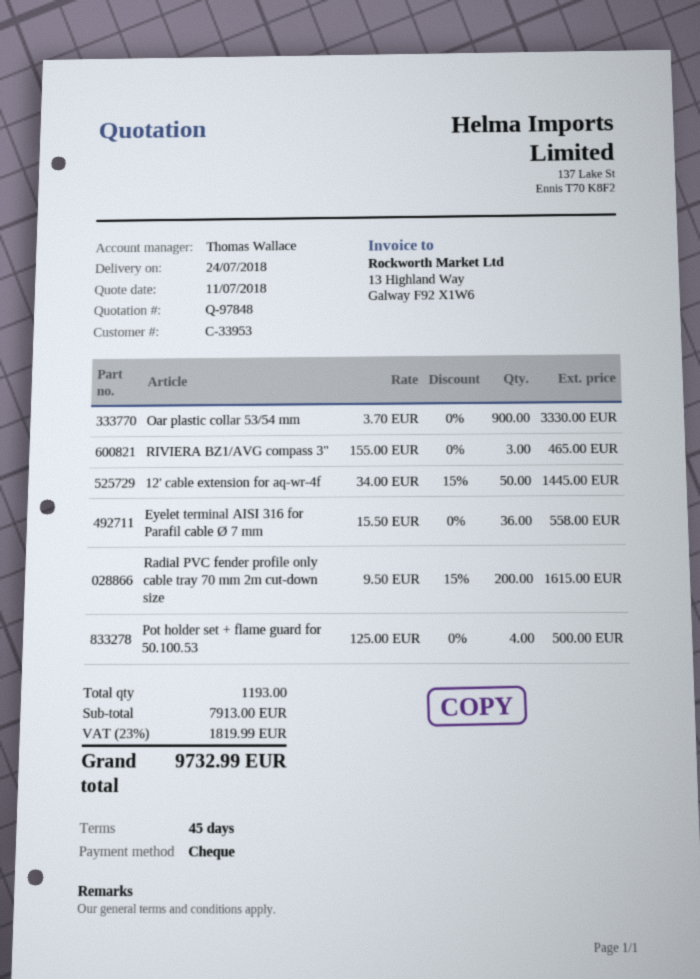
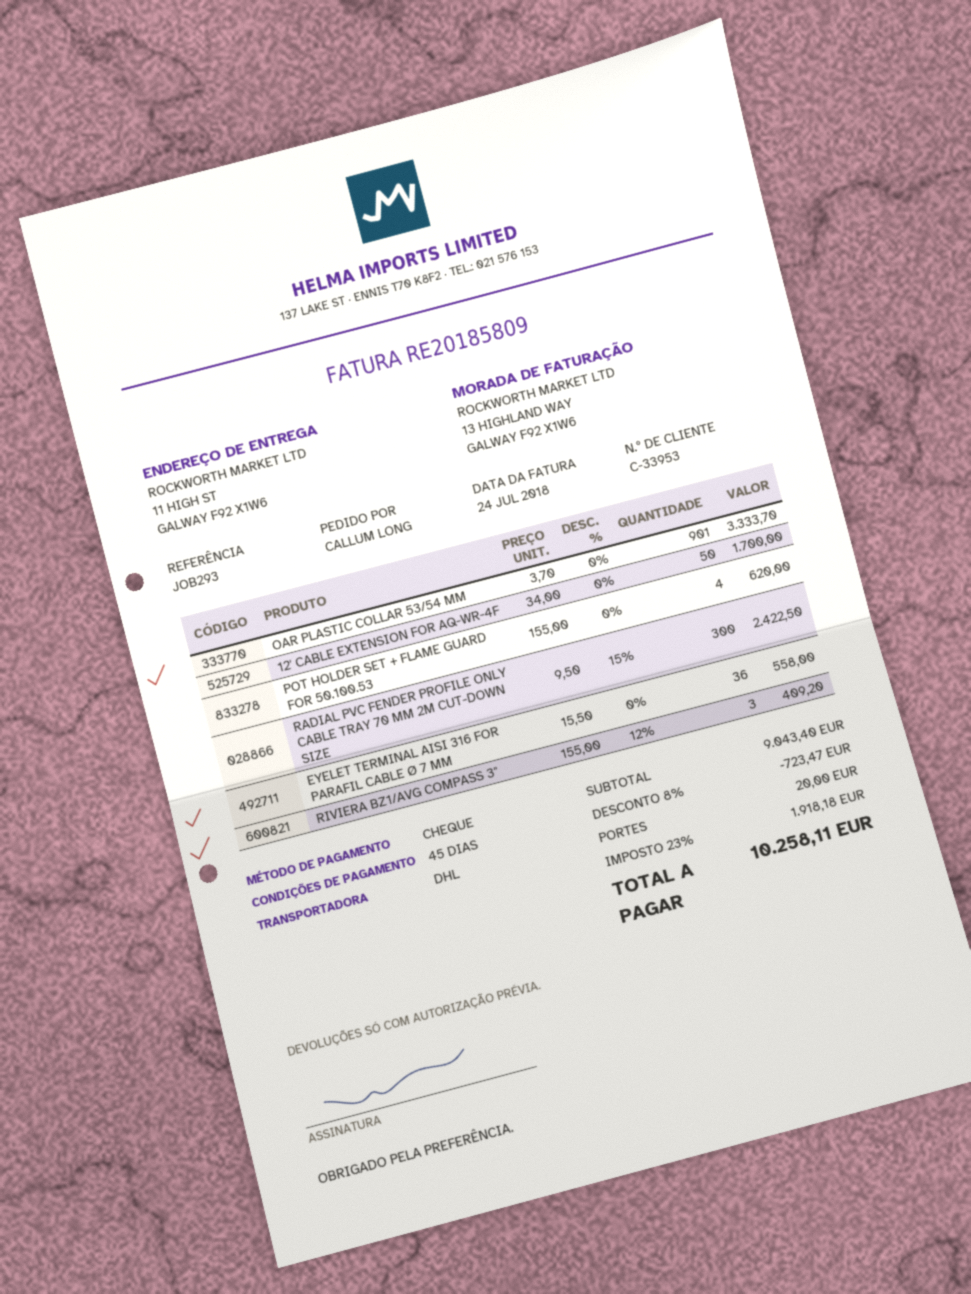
Oar plastic collar 53/54 mm: 900 x 3.70 = 3330.00 -> 901 x 3.70 = 3333.70
RIVIERA BZ1/AVG compass 3": 3 x 155.00 = 465.00 -> 3 x 155.00 - 12% = 409.20
12' cable extension for aq-wr-4f: 50 x 34.00 - 15% = 1445.00 -> 50 x 34.00 = 1700.00
Radial PVC fender profile only cable tray 70 mm 2m cut-down size: 200 x 9.50 - 15% = 1615.00 -> 300 x 9.50 - 15% = 2422.50
Pot holder set + flame guard for 50.100.53: 4 x 125.00 = 500.00 -> 4 x 155.00 = 620.00
subtotal: 7913.00 -> 9043.40
discount: none -> 8% = 723.47
shipping: none -> 20.00
tax: 23% = 1819.99 -> 23% = 1918.18
total: 9732.99 -> 10258.11

